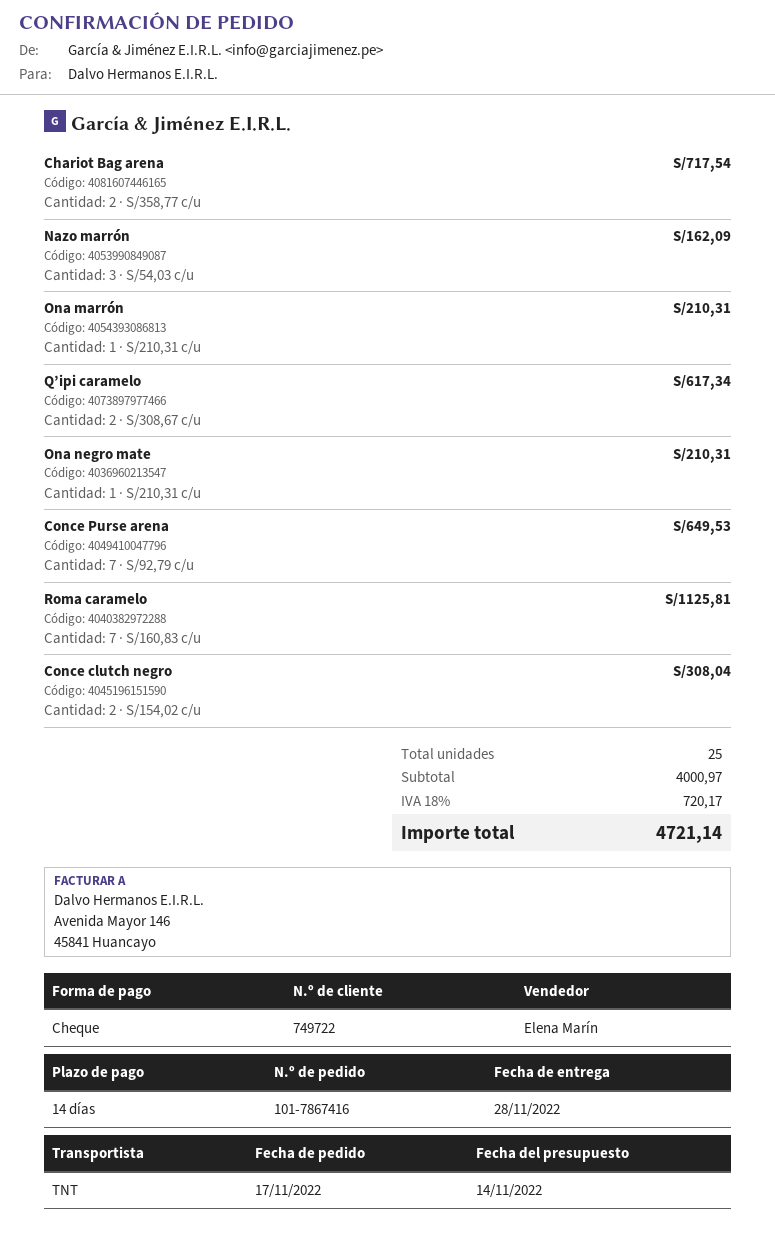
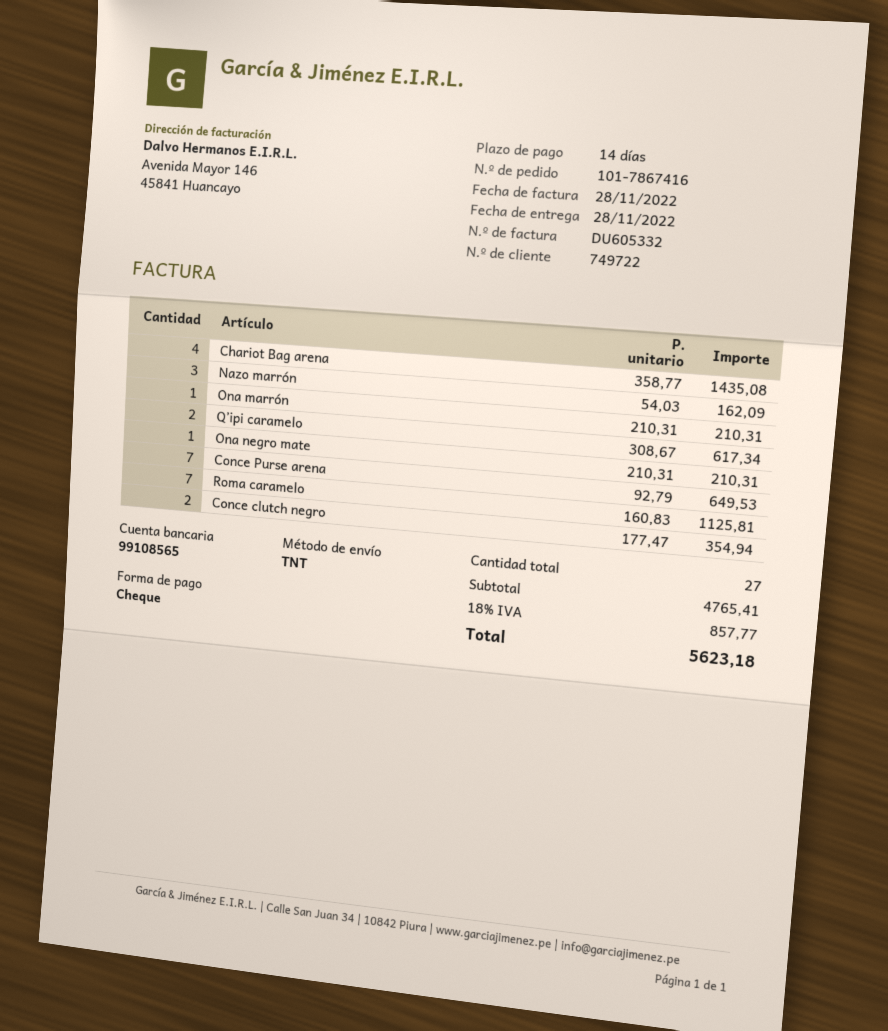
Chariot Bag arena: 2 x 358.77 = 717.54 -> 4 x 358.77 = 1435.08
Conce clutch negro: 2 x 154.02 = 308.04 -> 2 x 177.47 = 354.94
total quantity: 25 -> 27
subtotal: 4000.97 -> 4765.41
tax: 18% = 720.17 -> 18% = 857.77
total: 4721.14 -> 5623.18

